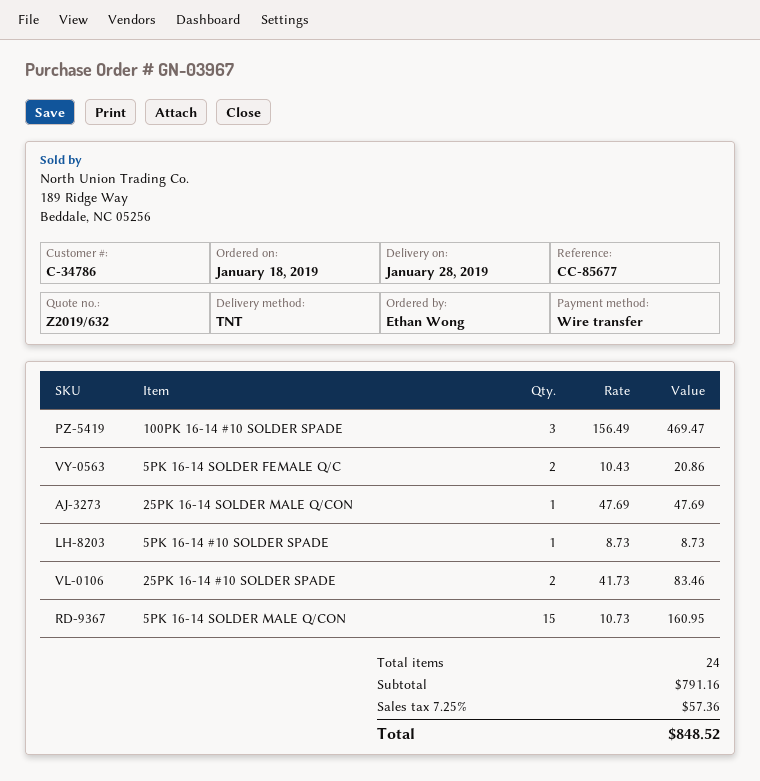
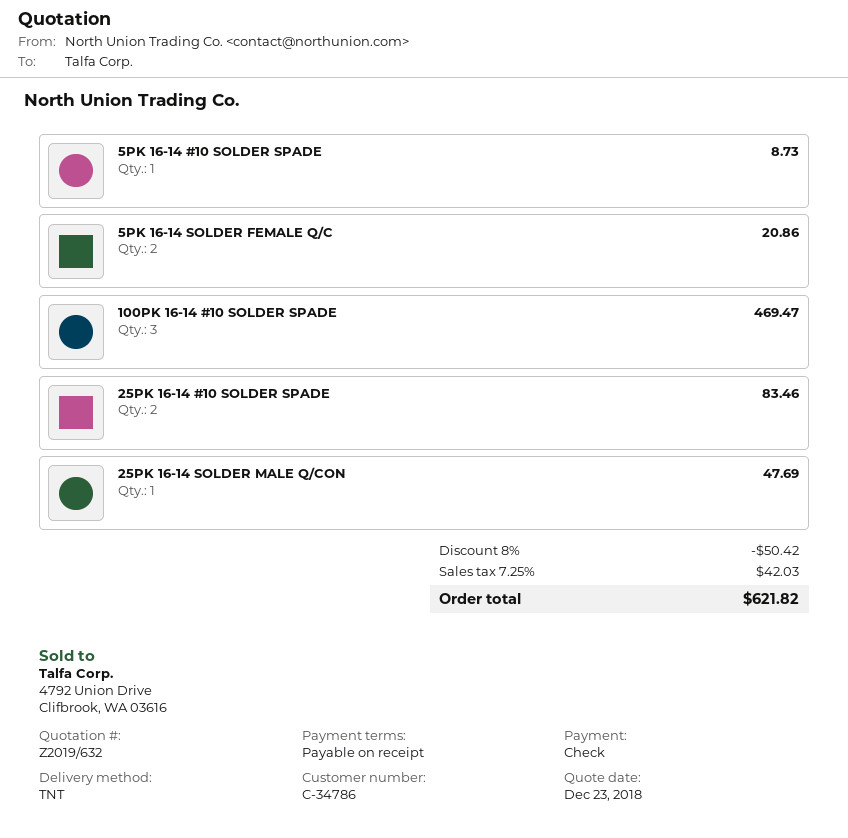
payment method: bank transfer -> cheque
5PK 16-14 SOLDER MALE Q/CON: 15 for 160.95 -> none
discount: none -> 8% = 50.42
tax: 7.25% = 57.36 -> 7.25% = 42.03
total: 848.52 -> 621.82

